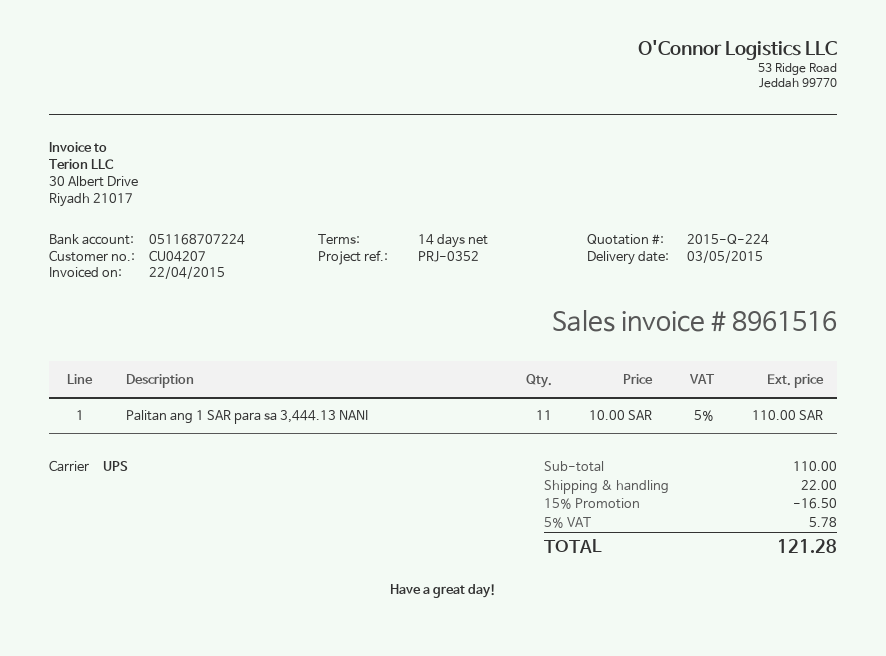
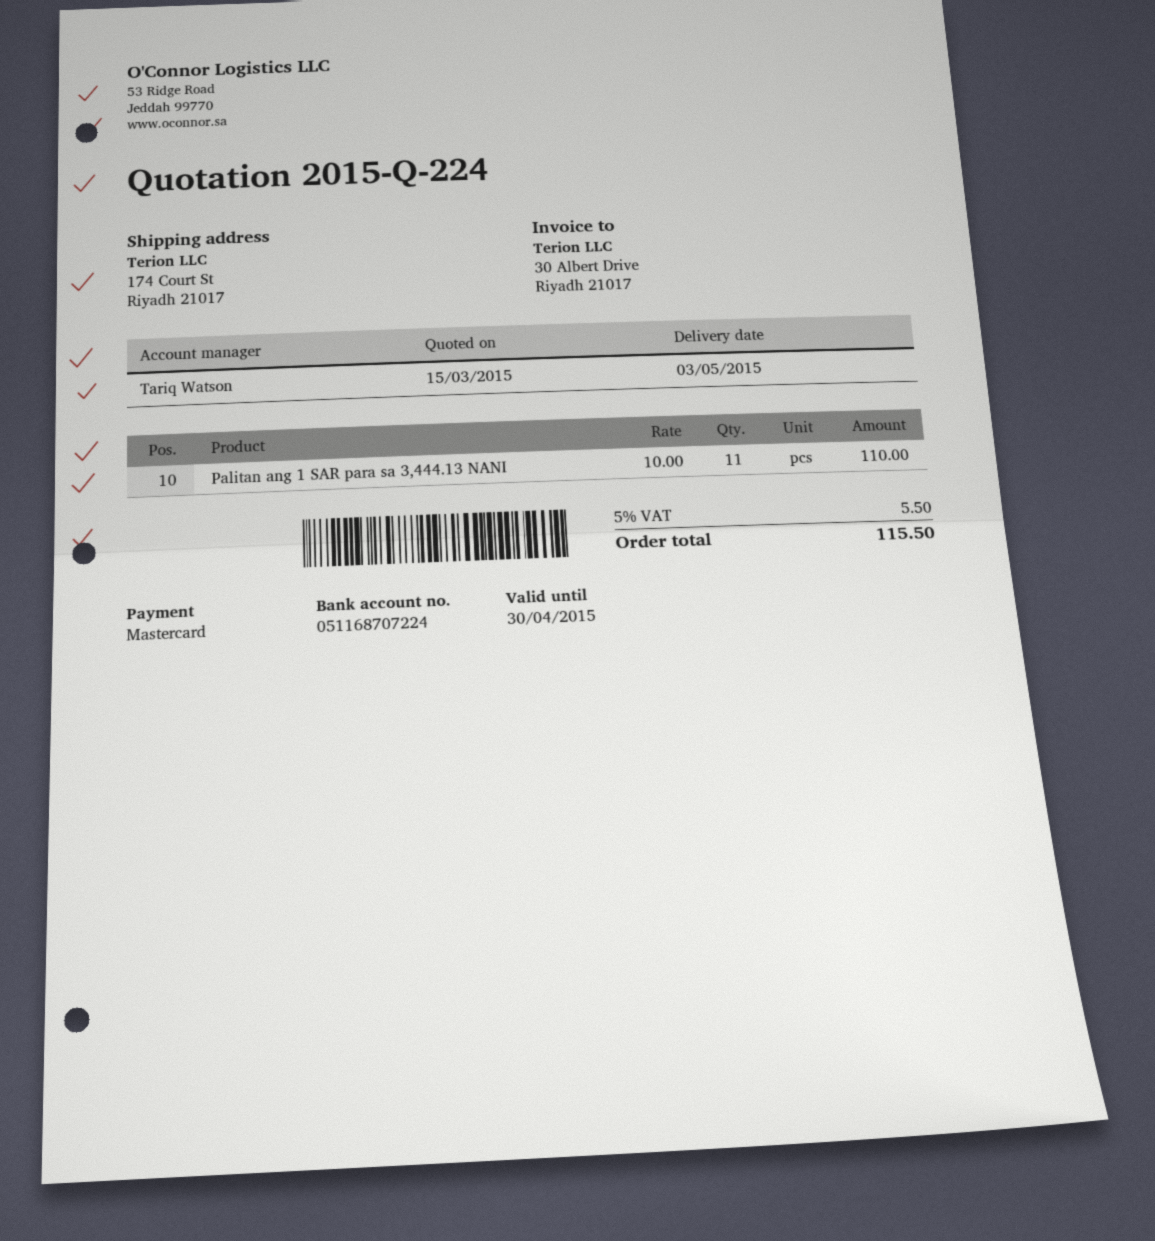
discount: 15% = 16.50 -> none
shipping: 22.00 -> none
tax: 5% = 5.78 -> 5% = 5.50
total: 121.28 -> 115.50

